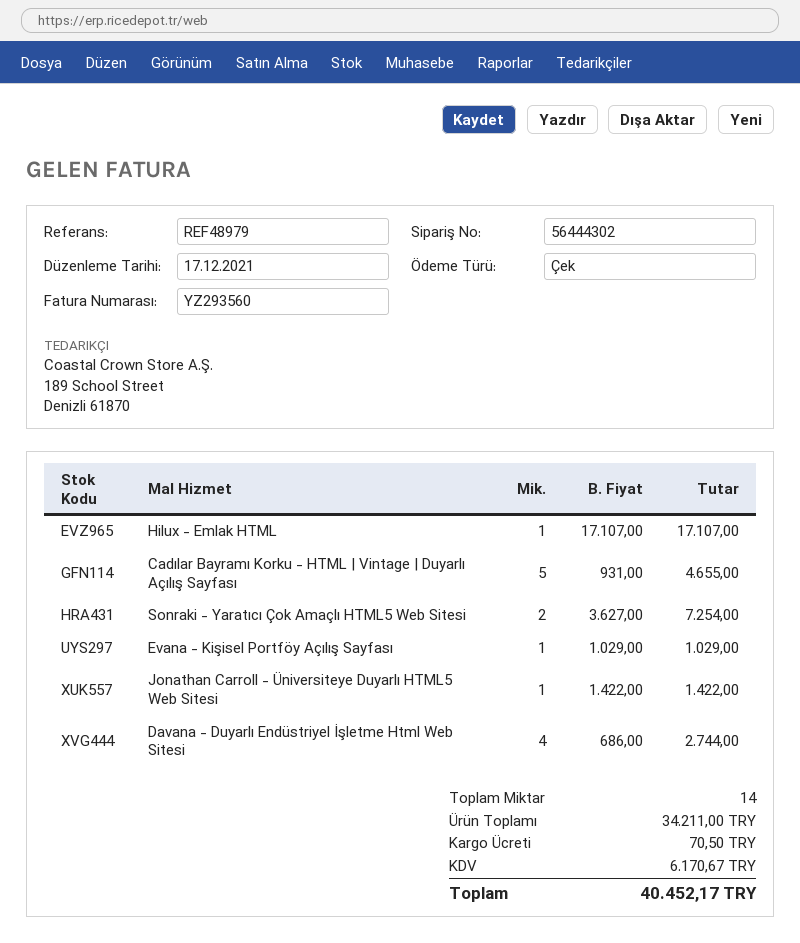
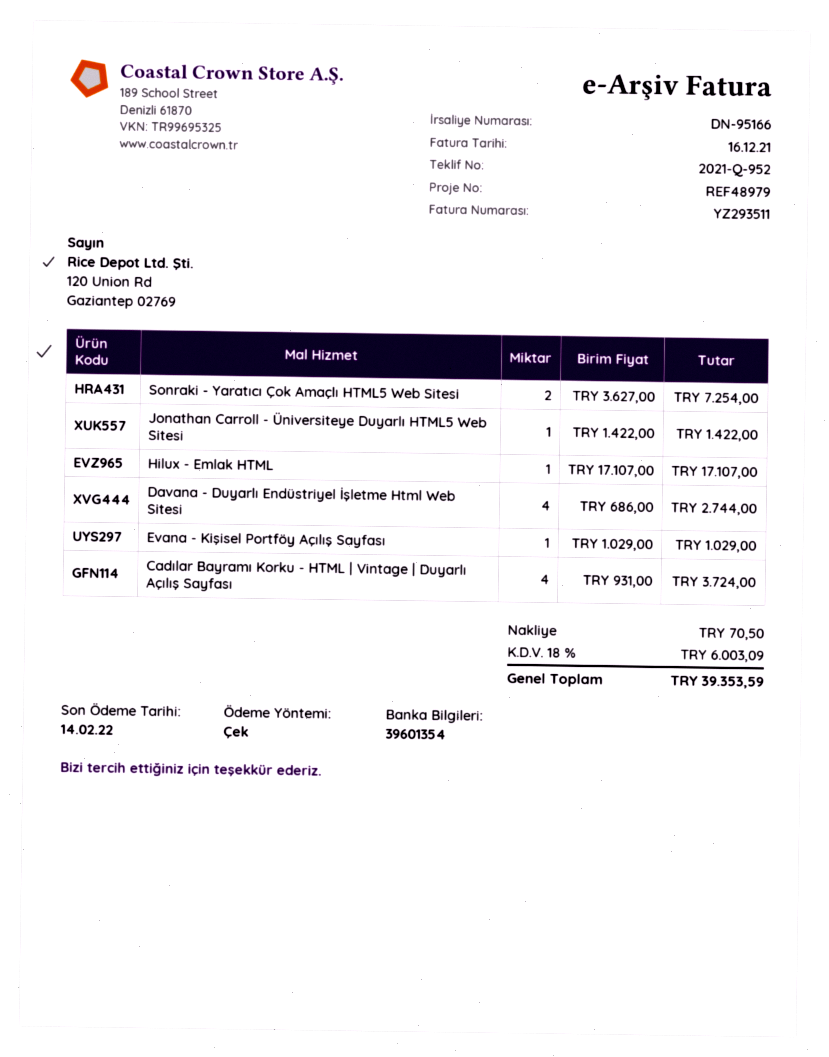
invoice number: YZ293560 -> YZ293511
invoice date: 2021-12-17 -> 2021-12-16
Cadılar Bayramı Korku - HTML | Vintage | Duyarlı Açılış Sayfası: 5 x 931.00 = 4655.00 -> 4 x 931.00 = 3724.00
tax: 6170.67 -> 6003.09
total: 40452.17 -> 39353.59

